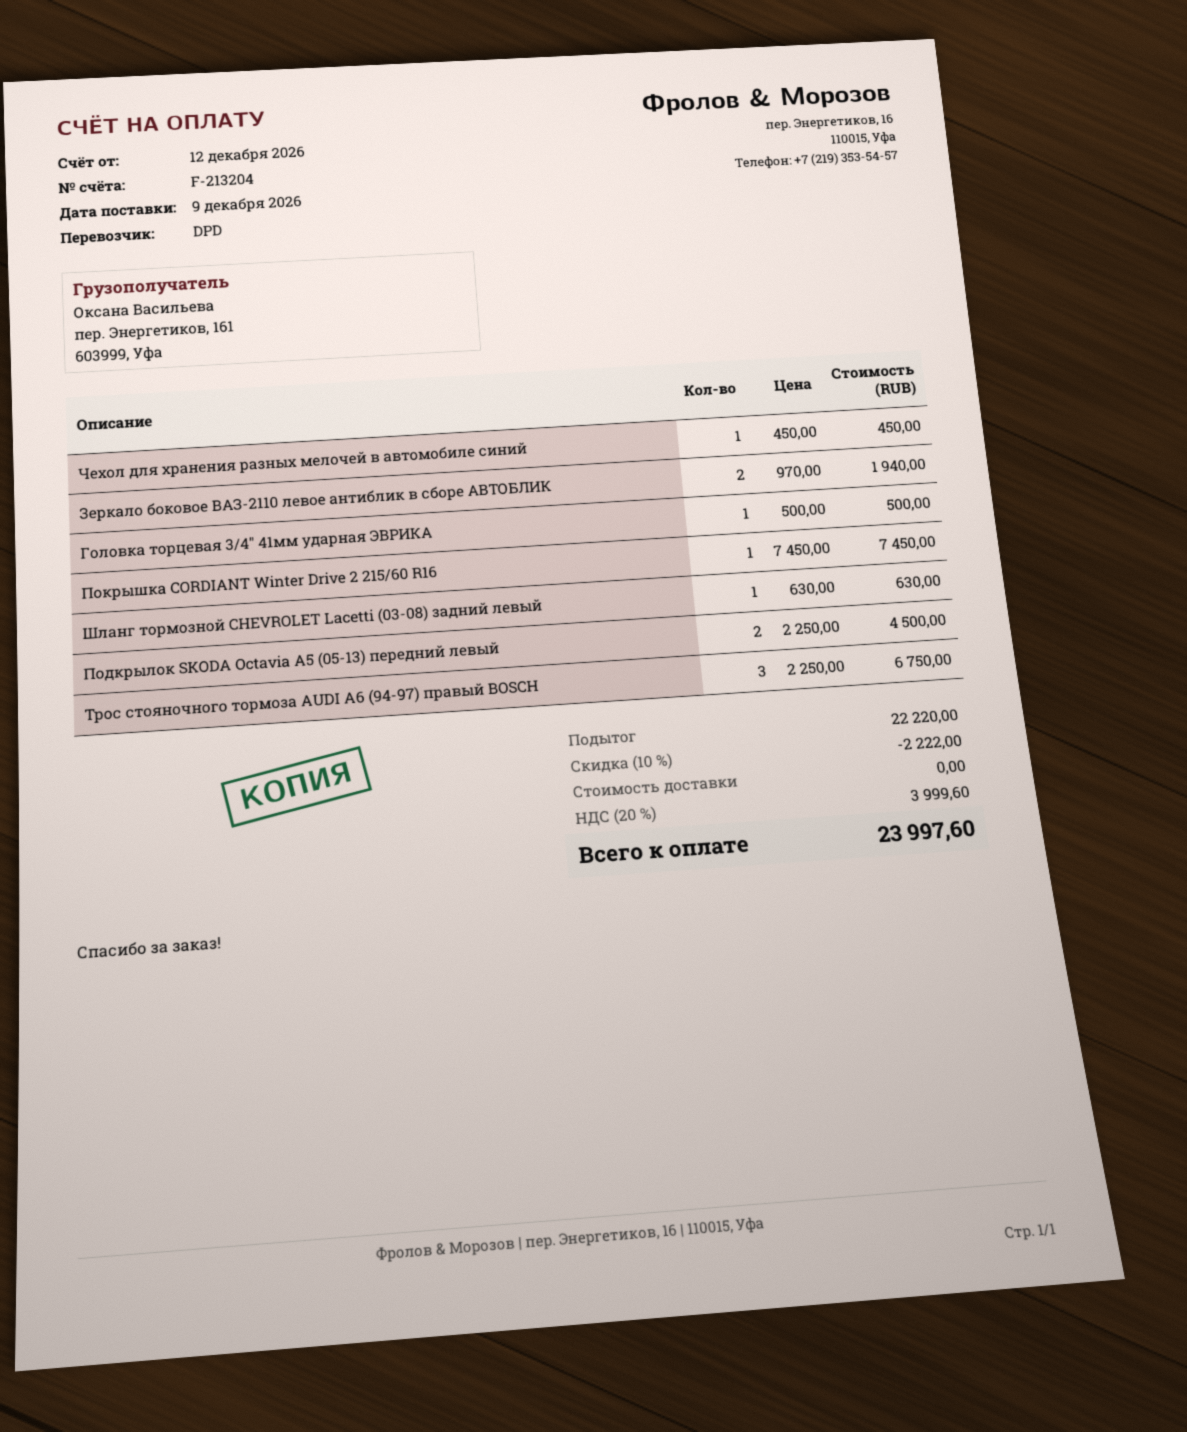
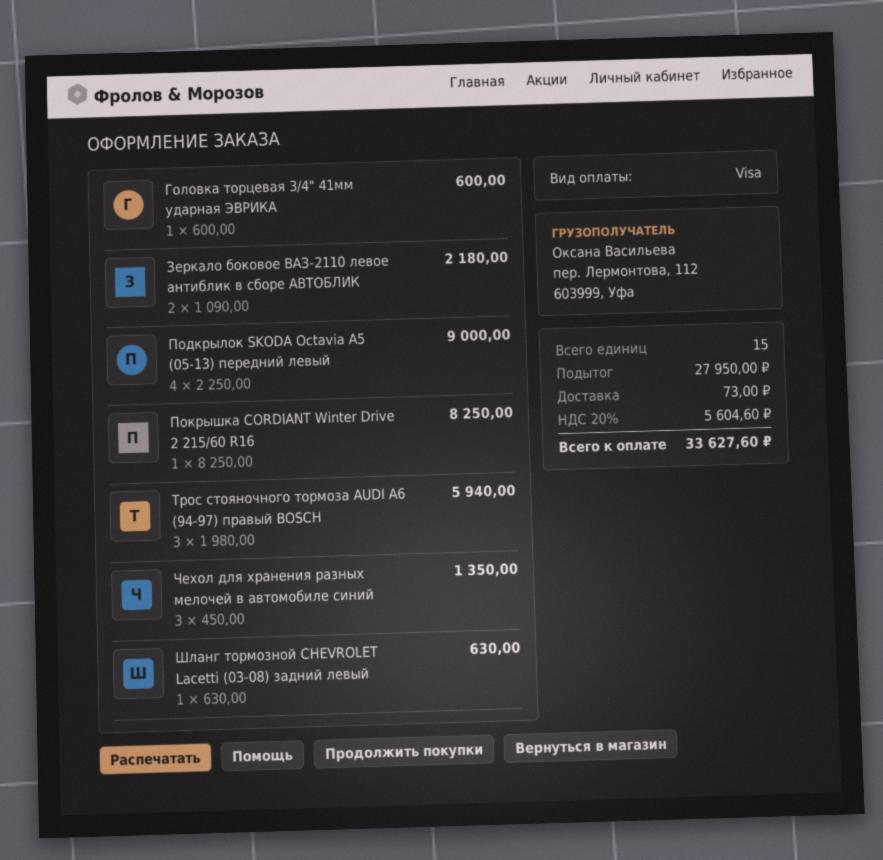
ship to: пер. Энергетиков, 161, 603999, Уфа -> пер. Лермонтова, 112, 603999, Уфа
Чехол для хранения разных мелочей в автомобиле синий: 1 x 450.00 = 450.00 -> 3 x 450.00 = 1350.00
Зеркало боковое ВАЗ-2110 левое антиблик в сборе АВТОБЛИК: 2 x 970.00 = 1940.00 -> 2 x 1090.00 = 2180.00
Головка торцевая 3/4" 41мм ударная ЭВРИКА: 1 x 500.00 = 500.00 -> 1 x 600.00 = 600.00
Покрышка CORDIANT Winter Drive 2 215/60 R16: 1 x 7450.00 = 7450.00 -> 1 x 8250.00 = 8250.00
Подкрылок SKODA Octavia A5 (05-13) передний левый: 2 x 2250.00 = 4500.00 -> 4 x 2250.00 = 9000.00
Трос стояночного тормоза AUDI A6 (94-97) правый BOSCH: 3 x 2250.00 = 6750.00 -> 3 x 1980.00 = 5940.00
subtotal: 22220.00 -> 27950.00
discount: 10% = 2222.00 -> none
shipping: 0.00 -> 73.00
tax: 20% = 3999.60 -> 20% = 5604.60
total: 23997.60 -> 33627.60

